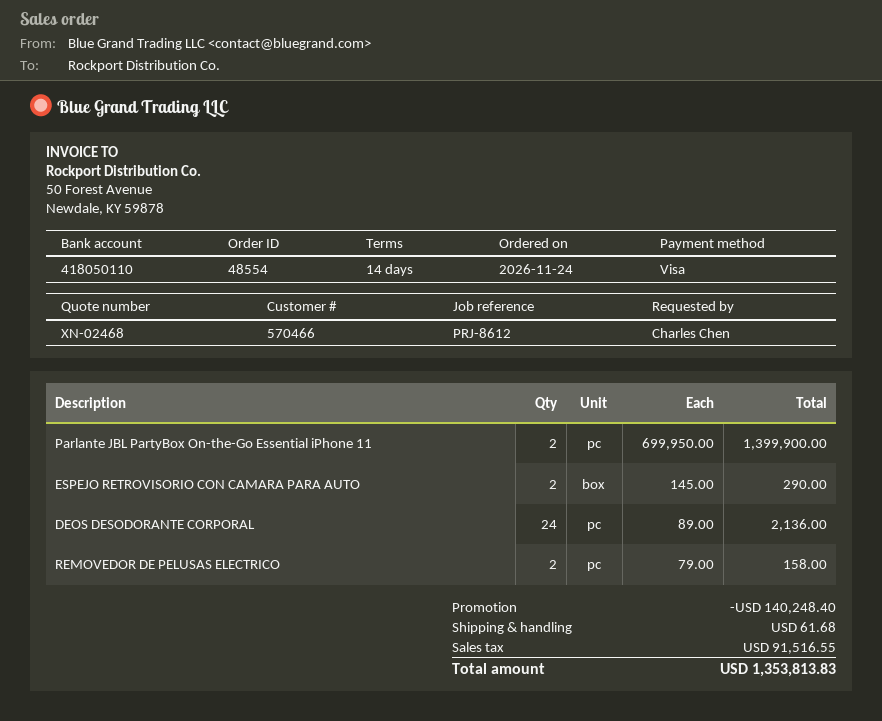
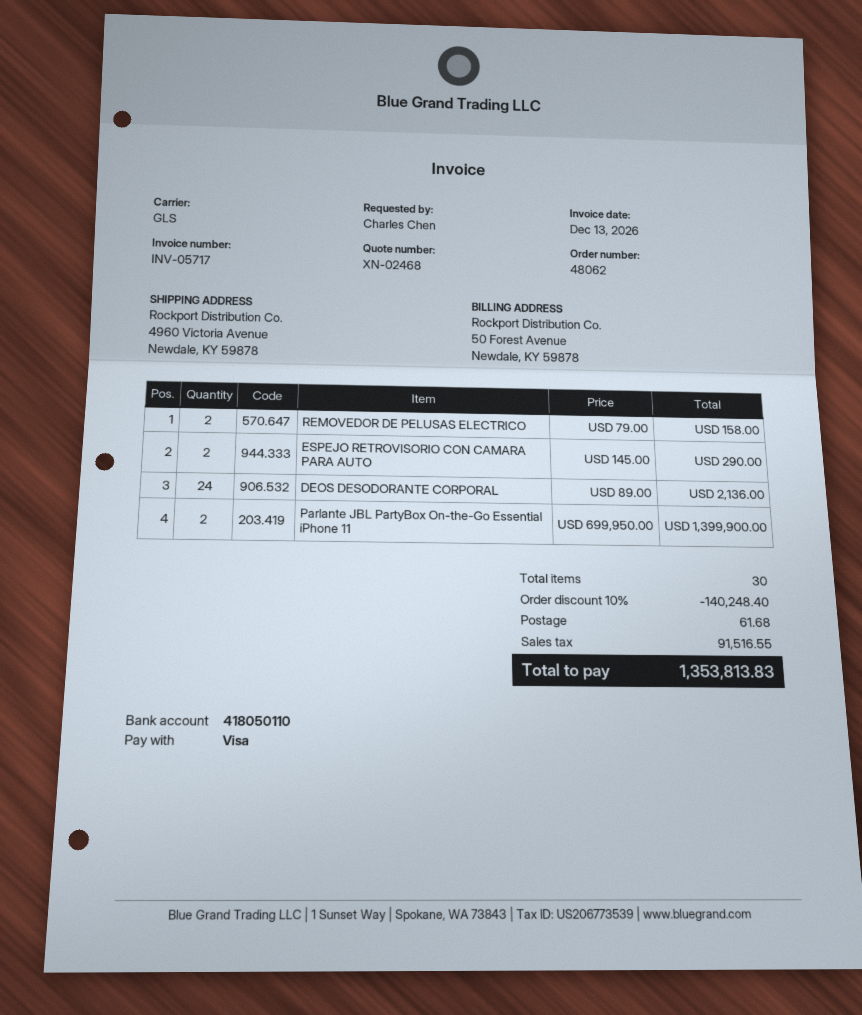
order number: 48554 -> 48062

